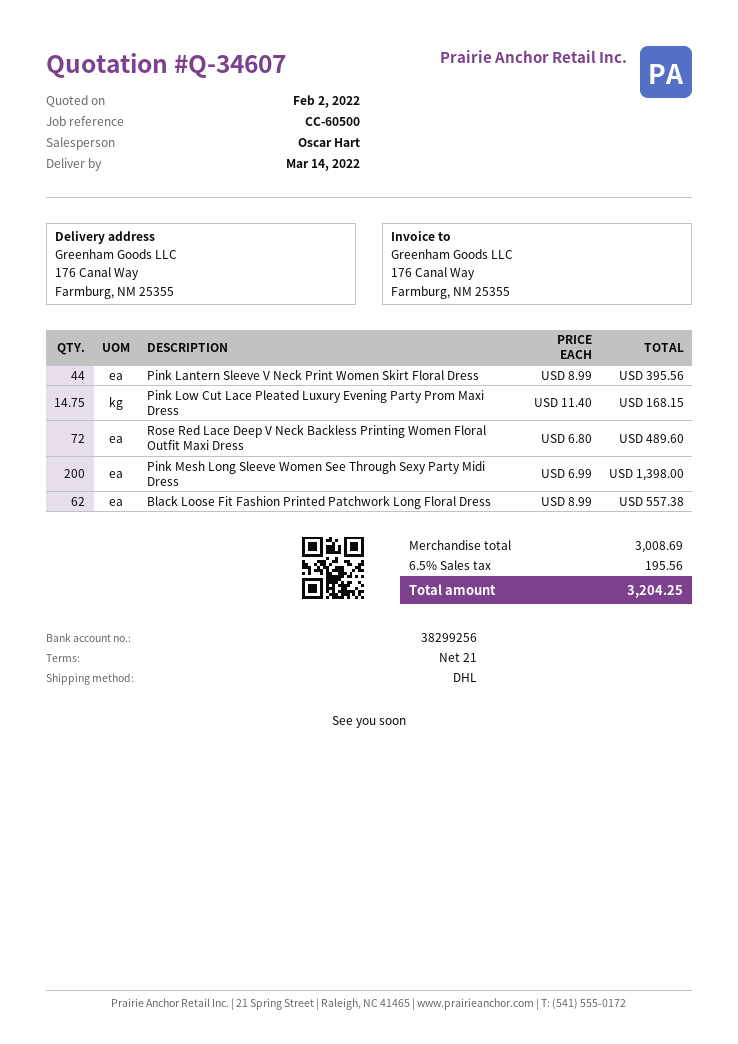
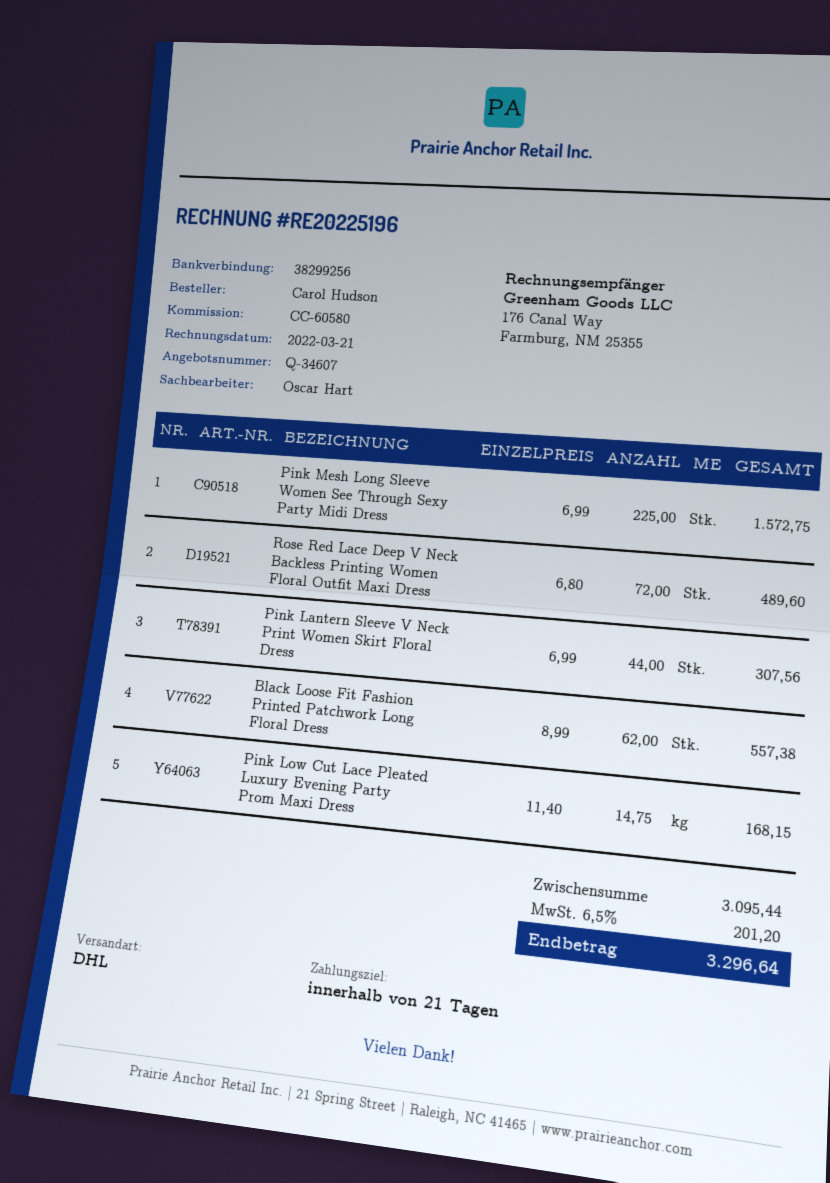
reference: CC-60500 -> CC-60580
Pink Lantern Sleeve V Neck Print Women Skirt Floral Dress: 44 x 8.99 = 395.56 -> 44 x 6.99 = 307.56
Pink Mesh Long Sleeve Women See Through Sexy Party Midi Dress: 200 x 6.99 = 1398.00 -> 225 x 6.99 = 1572.75
subtotal: 3008.69 -> 3095.44
tax: 6.5% = 195.56 -> 6.5% = 201.20
total: 3204.25 -> 3296.64

